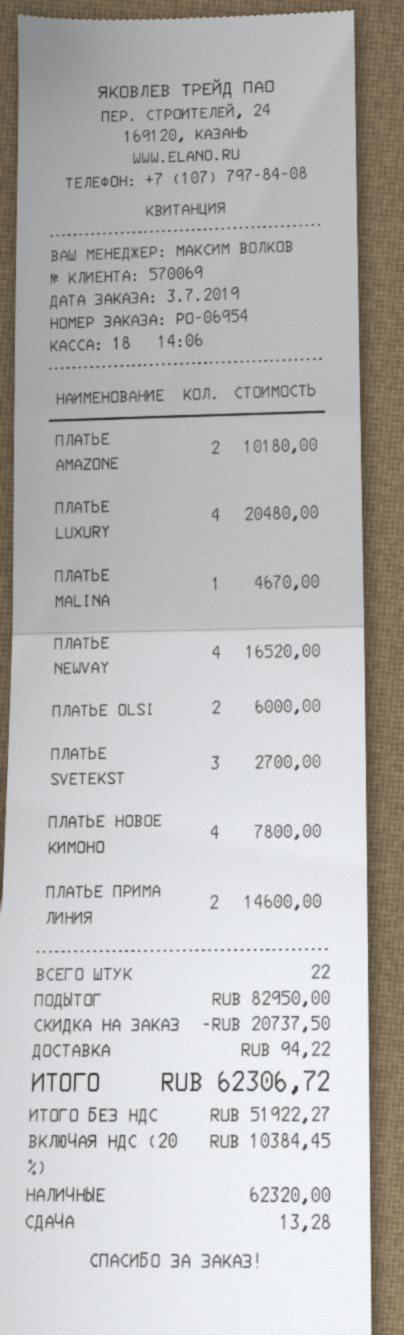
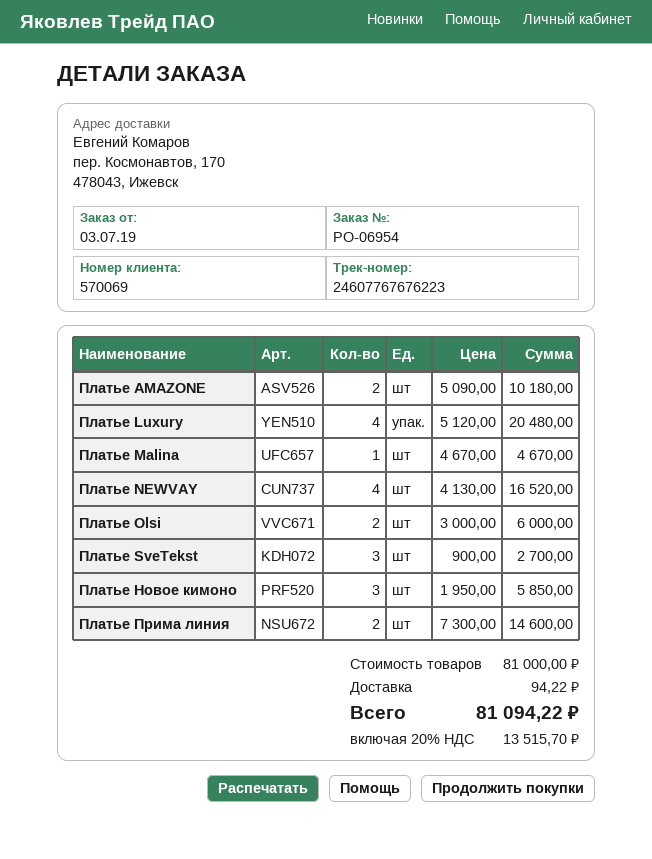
ПЛАТЬЕ НОВОЕ КИМОНО: 4 for 7800.00 -> 3 for 5850.00
subtotal: 82950.00 -> 81000.00
discount: 20737.50 -> none
tax: 20% = 10384.45 -> 20% = 13515.70
total: 62306.72 -> 81094.22

